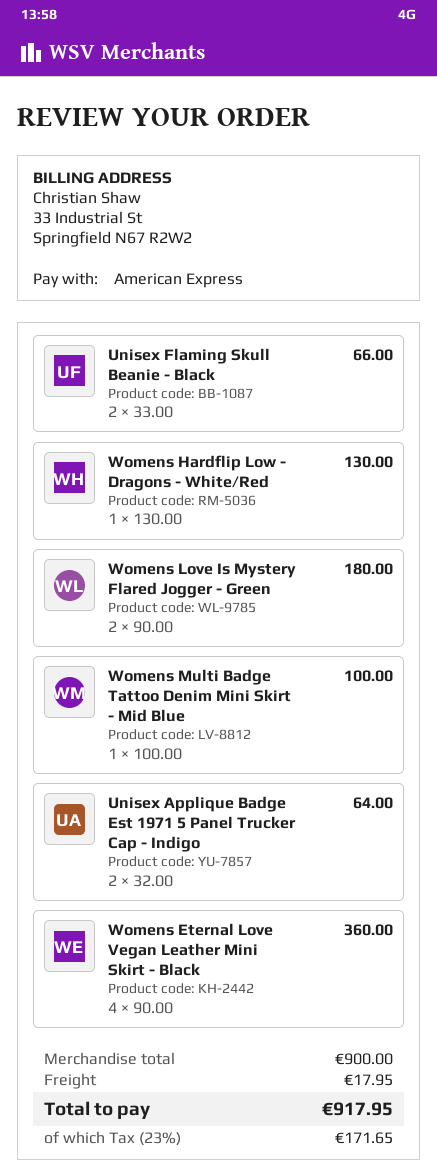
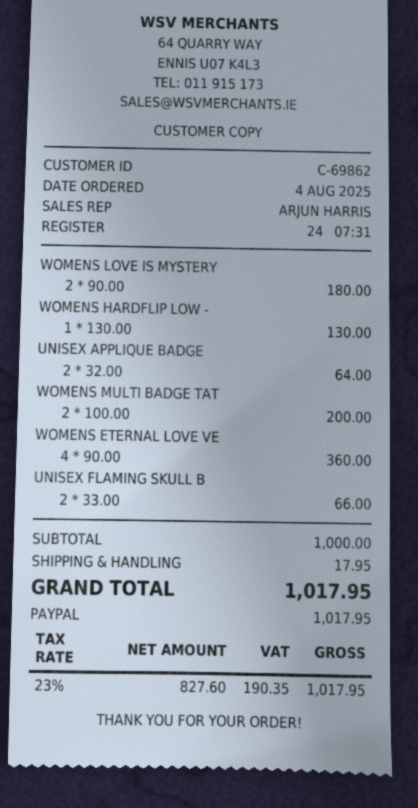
payment method: American Express -> PayPal
Womens Multi Badge Tattoo Denim Mini Skirt - Mid Blue: 1 x 100.00 = 100.00 -> 2 x 100.00 = 200.00
subtotal: 900.00 -> 1000.00
tax: 23% = 171.65 -> 23% = 190.35
total: 917.95 -> 1017.95

